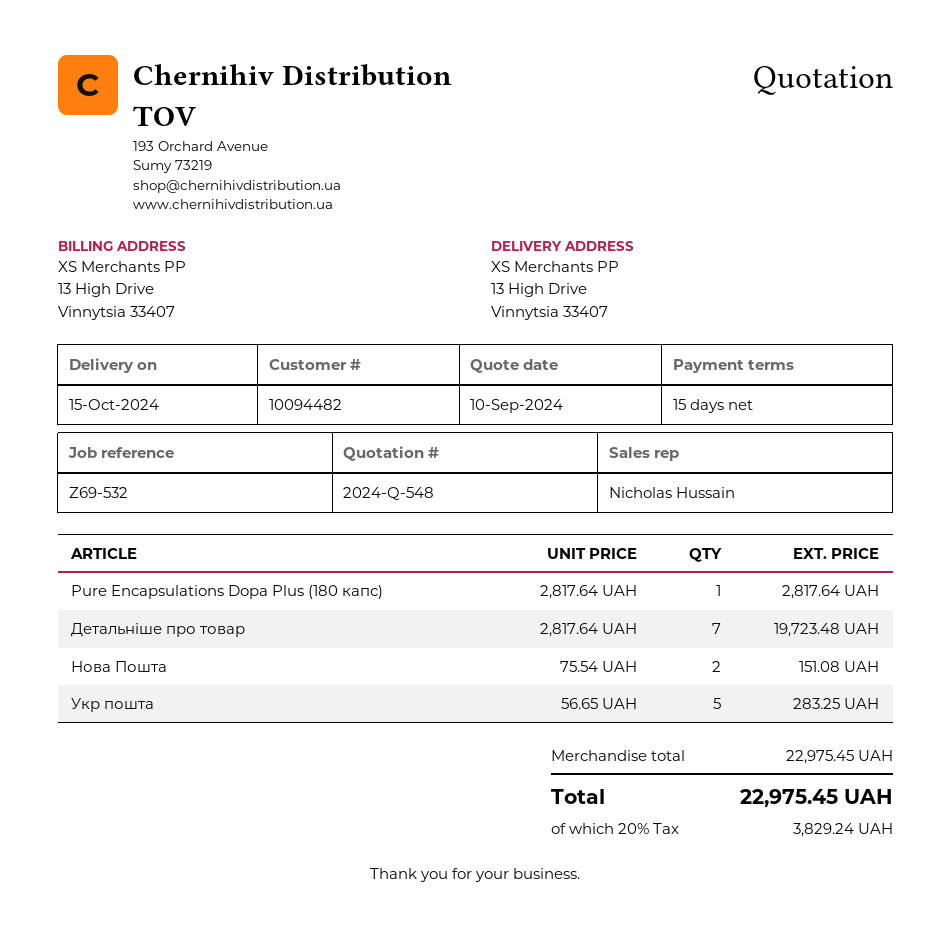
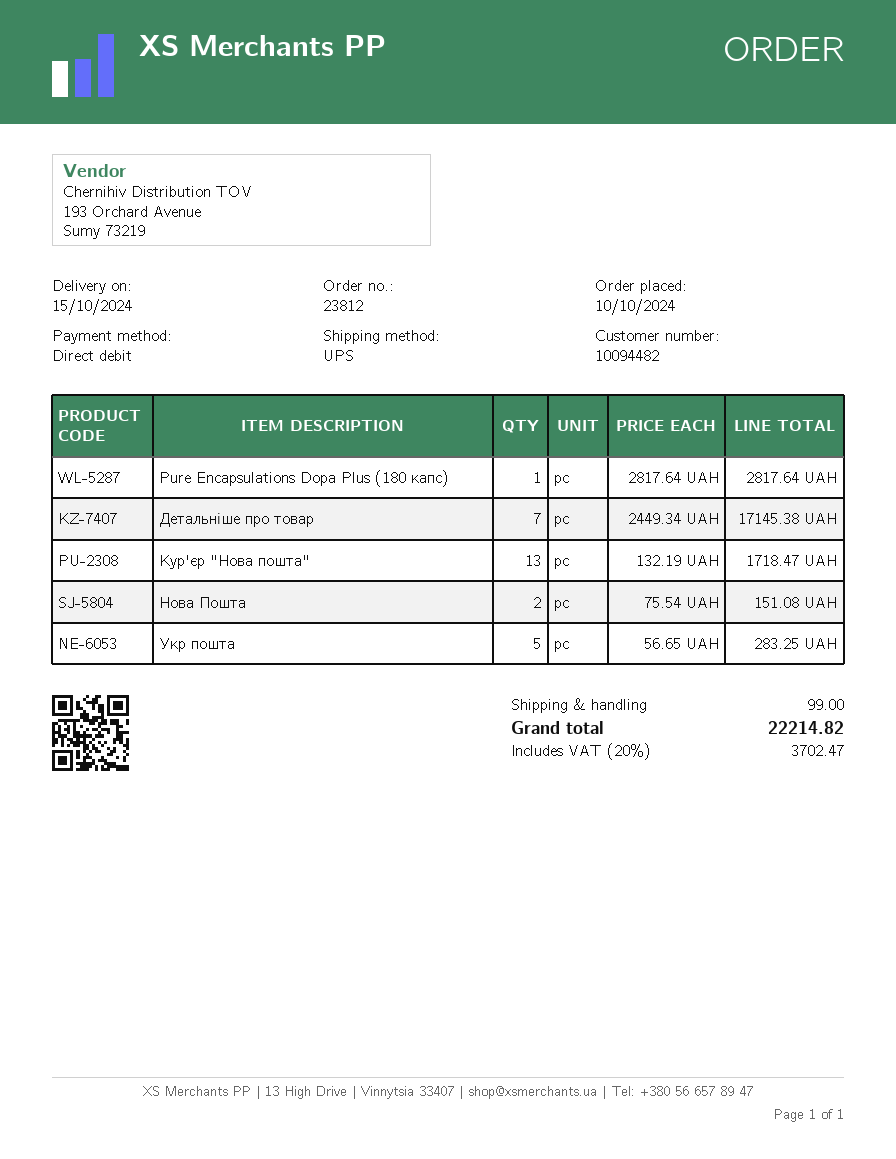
Детальніше про товар: 7 x 2817.64 = 19723.48 -> 7 x 2449.34 = 17145.38
Кур'єр "Нова пошта": none -> 13 x 132.19 = 1718.47
shipping: none -> 99.00
tax: 20% = 3829.24 -> 20% = 3702.47
total: 22975.45 -> 22214.82

